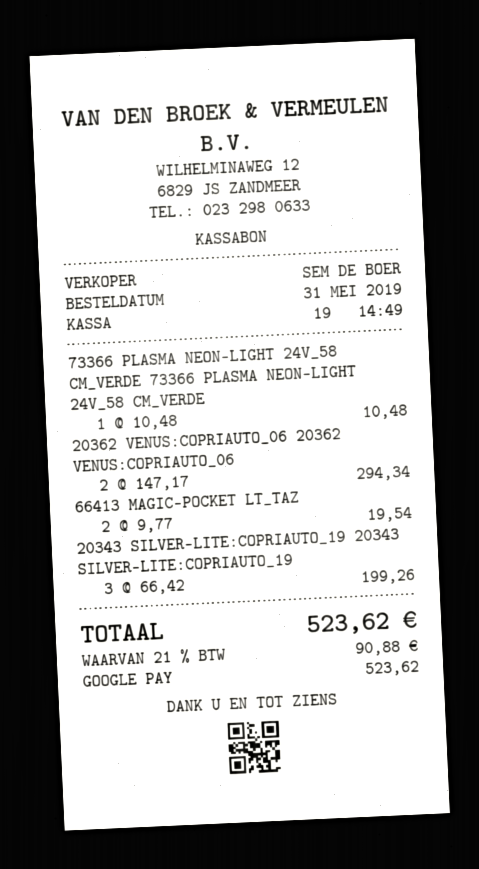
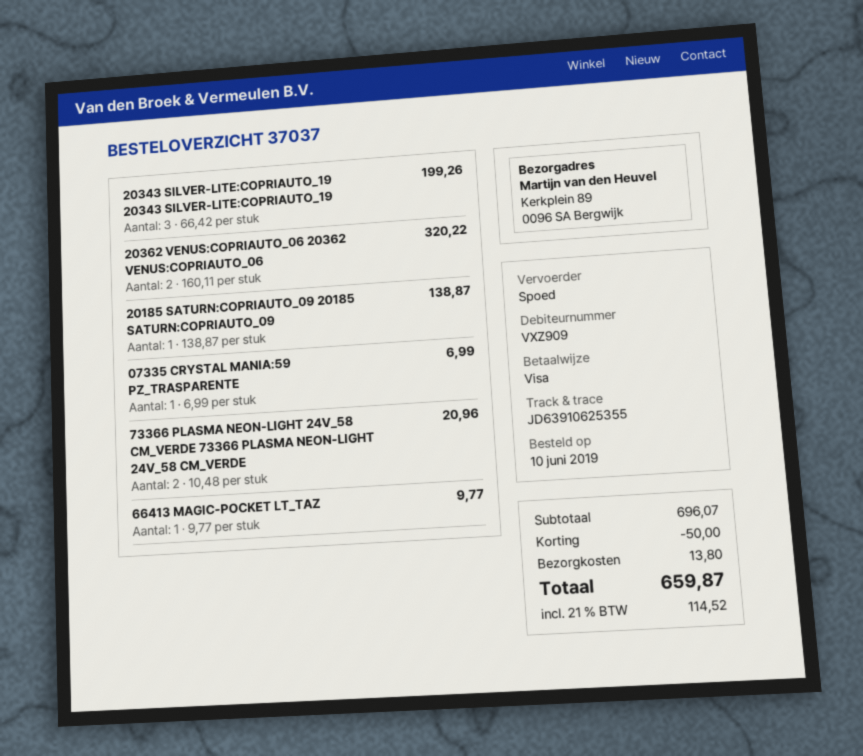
order date: 2019-05-31 -> 2019-06-10
payment method: Google Pay -> Visa
73366 PLASMA NEON-LIGHT 24V_58 CM_VERDE 73366 PLASMA NEON-LIGHT 24V_58 CM_VERDE: 1 x 10.48 = 10.48 -> 2 x 10.48 = 20.96
20362 VENUS:COPRIAUTO_06 20362 VENUS:COPRIAUTO_06: 2 x 147.17 = 294.34 -> 2 x 160.11 = 320.22
66413 MAGIC-POCKET LT_TAZ: 2 x 9.77 = 19.54 -> 1 x 9.77 = 9.77
20185 SATURN:COPRIAUTO_09 20185 SATURN:COPRIAUTO_09: none -> 1 x 138.87 = 138.87
07335 CRYSTAL MANIA:59 PZ_TRASPARENTE: none -> 1 x 6.99 = 6.99
discount: none -> 50.00
shipping: none -> 13.80
tax: 21% = 90.88 -> 21% = 114.52
total: 523.62 -> 659.87

